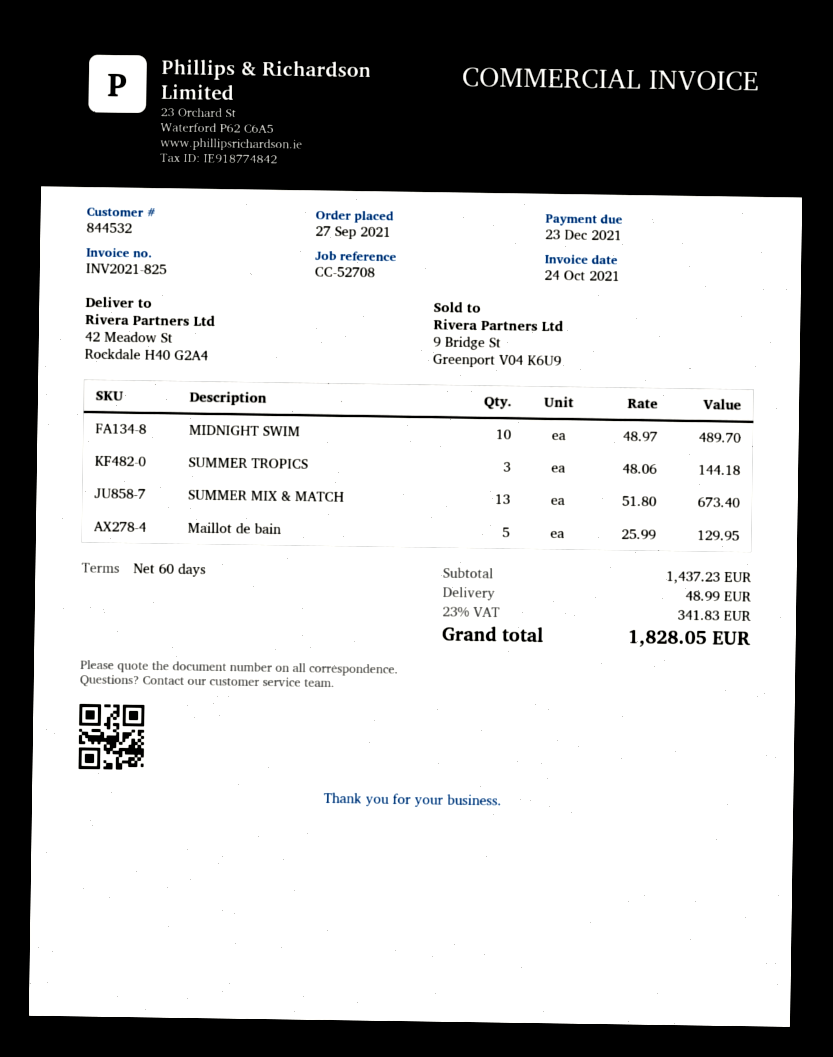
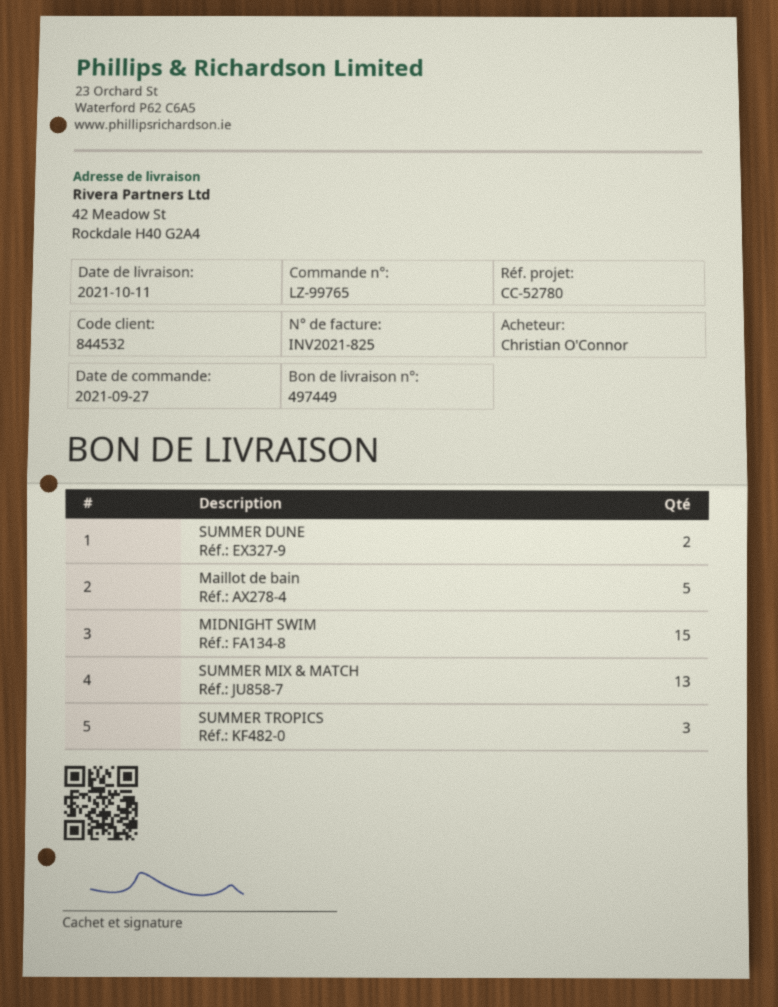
reference: CC-52708 -> CC-52780
MIDNIGHT SWIM: 10 -> 15
SUMMER DUNE: none -> 2

